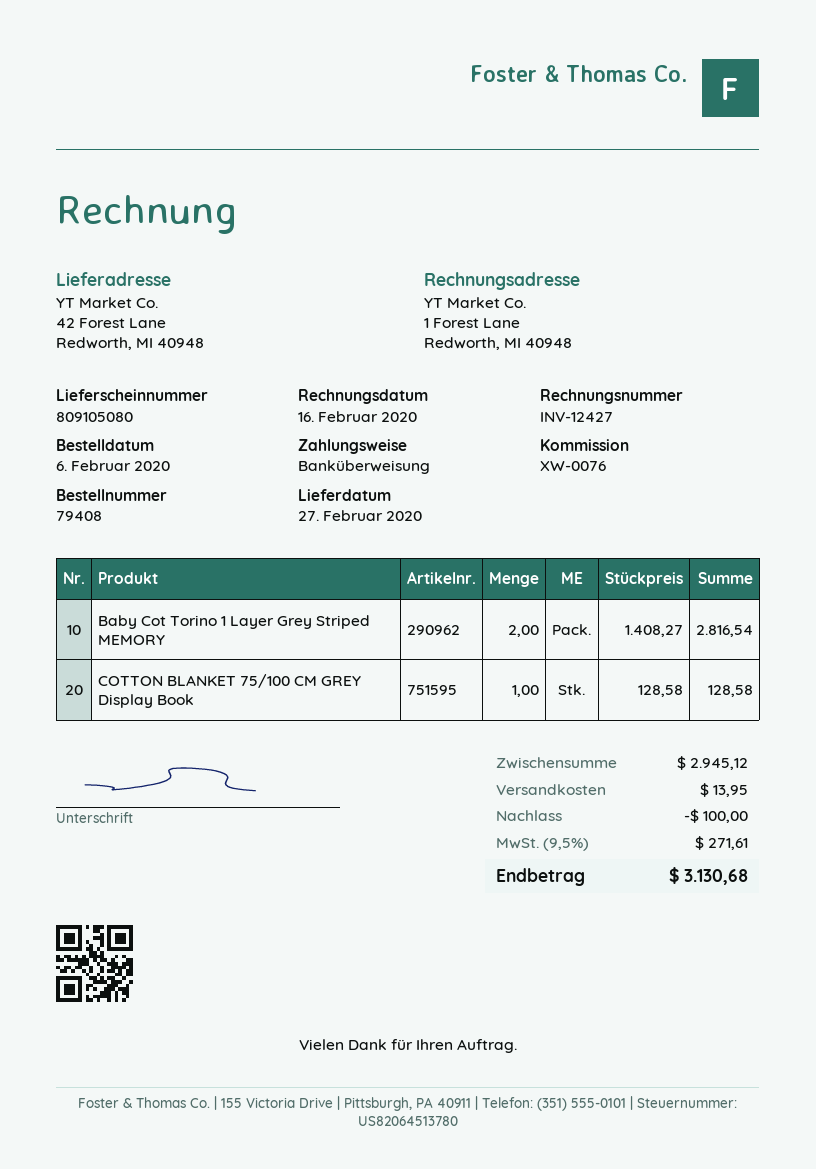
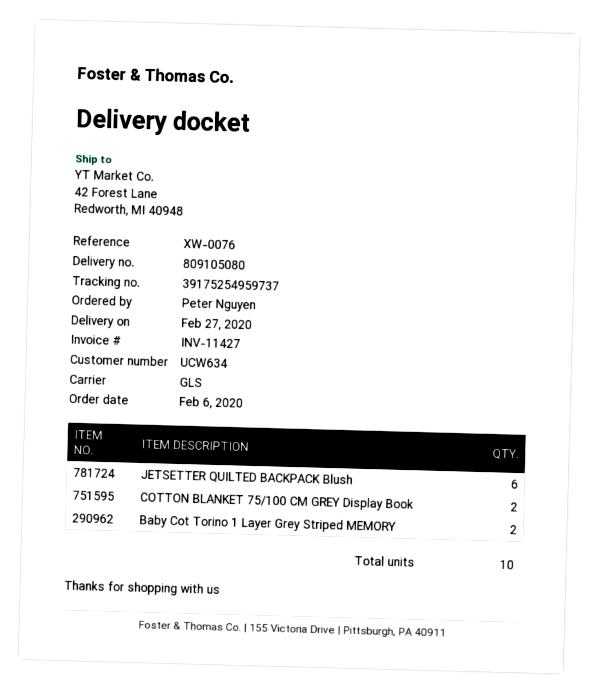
invoice number: INV-12427 -> INV-11427
COTTON BLANKET 75/100 CM GREY Display Book: 1 -> 2
JETSETTER QUILTED BACKPACK Blush: none -> 6

